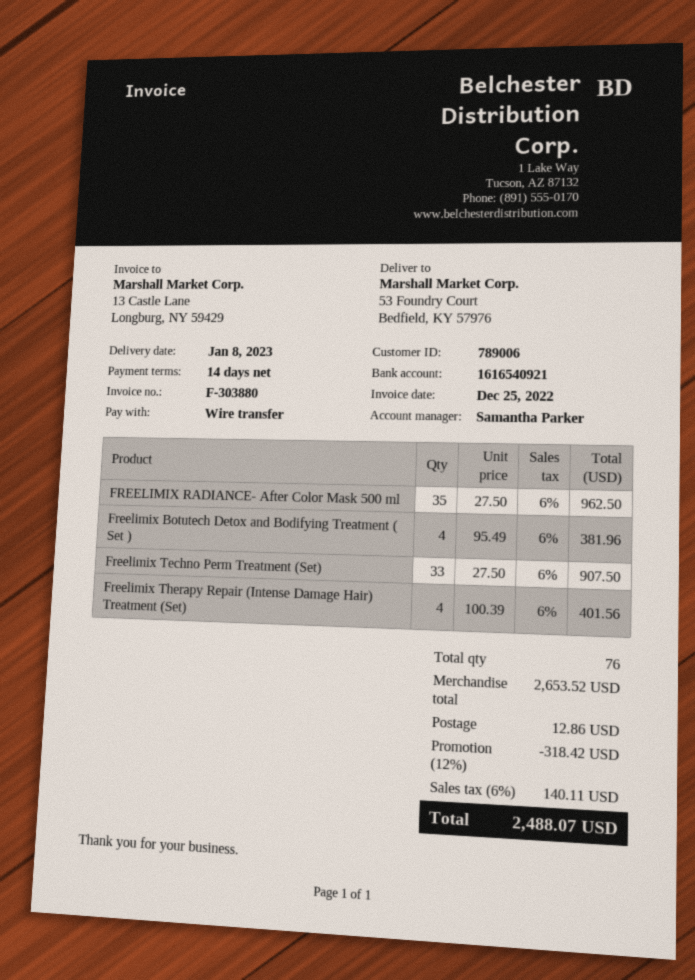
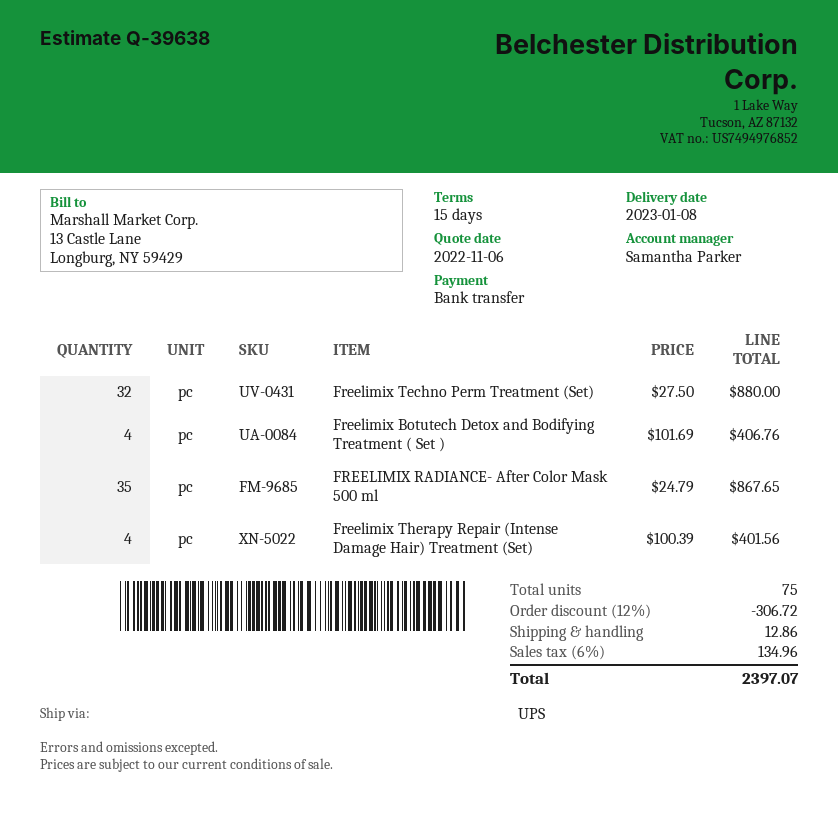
payment terms: 14 days -> 15 days
FREELIMIX RADIANCE- After Color Mask 500 ml: 35 x 27.50 = 962.50 -> 35 x 24.79 = 867.65
Freelimix Botutech Detox and Bodifying Treatment ( Set ): 4 x 95.49 = 381.96 -> 4 x 101.69 = 406.76
Freelimix Techno Perm Treatment (Set): 33 x 27.50 = 907.50 -> 32 x 27.50 = 880.00
total quantity: 76 -> 75
discount: 12% = 318.42 -> 12% = 306.72
tax: 6% = 140.11 -> 6% = 134.96
total: 2488.07 -> 2397.07

